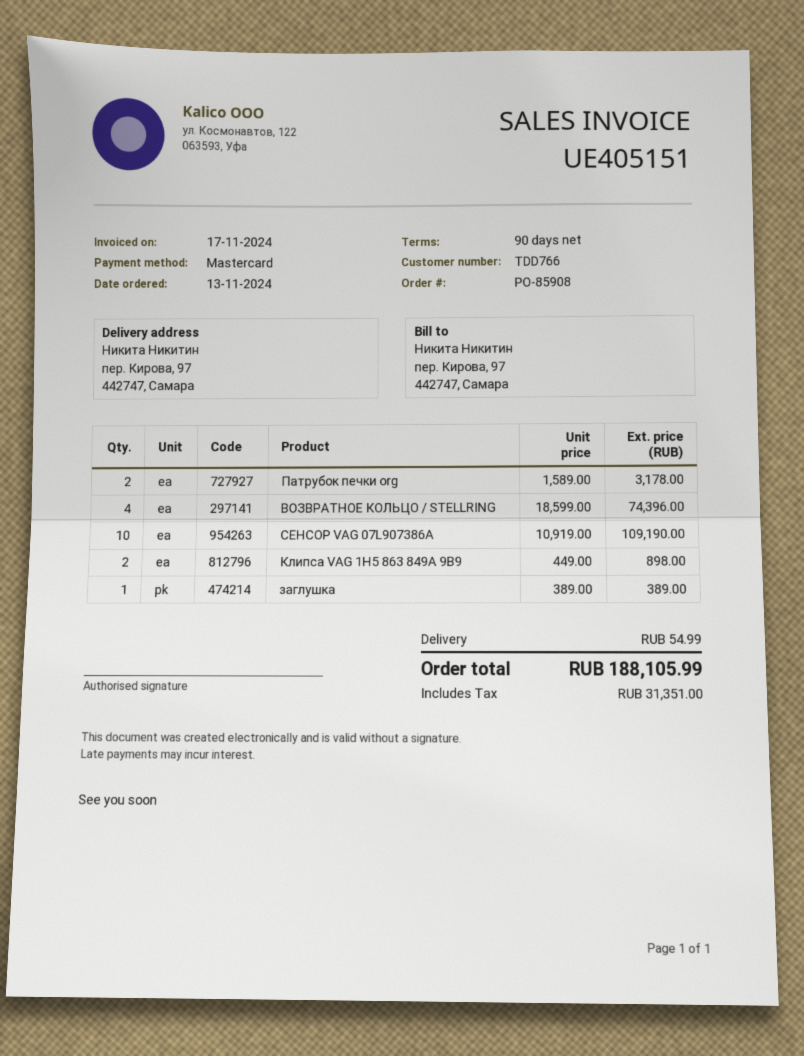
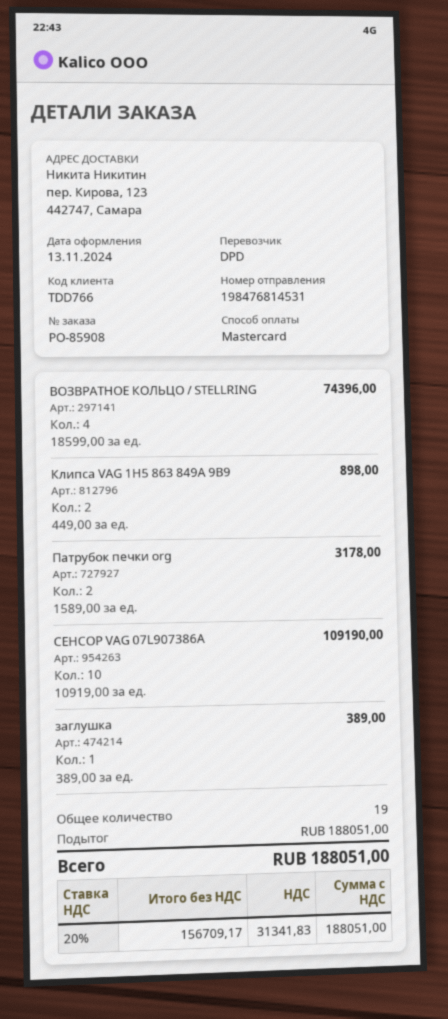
ship to: пер. Кирова, 97, 442747, Самара -> пер. Кирова, 123, 442747, Самара
shipping: 54.99 -> none
tax: 31351.00 -> 31341.83
total: 188105.99 -> 188051.00

